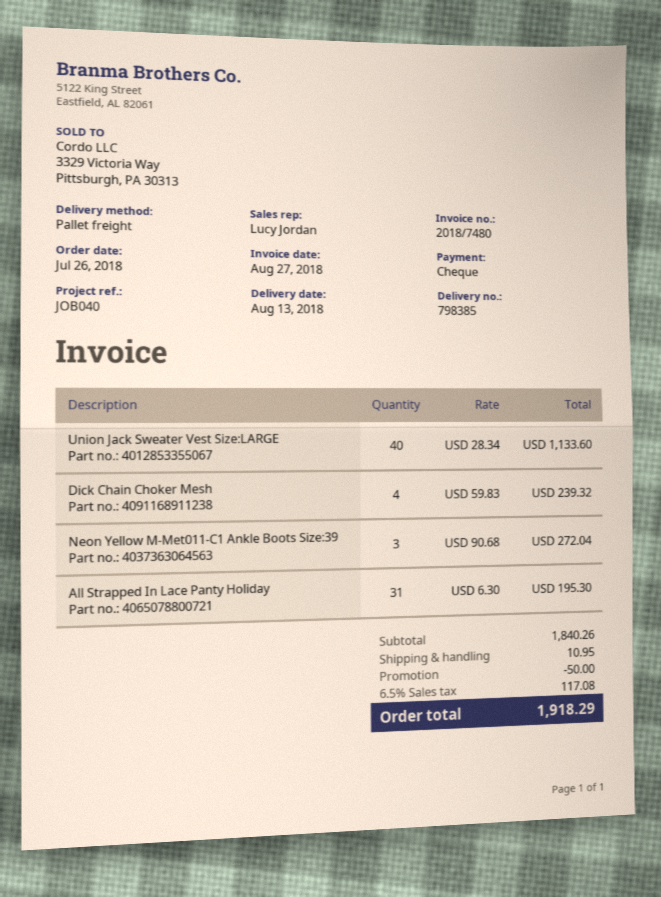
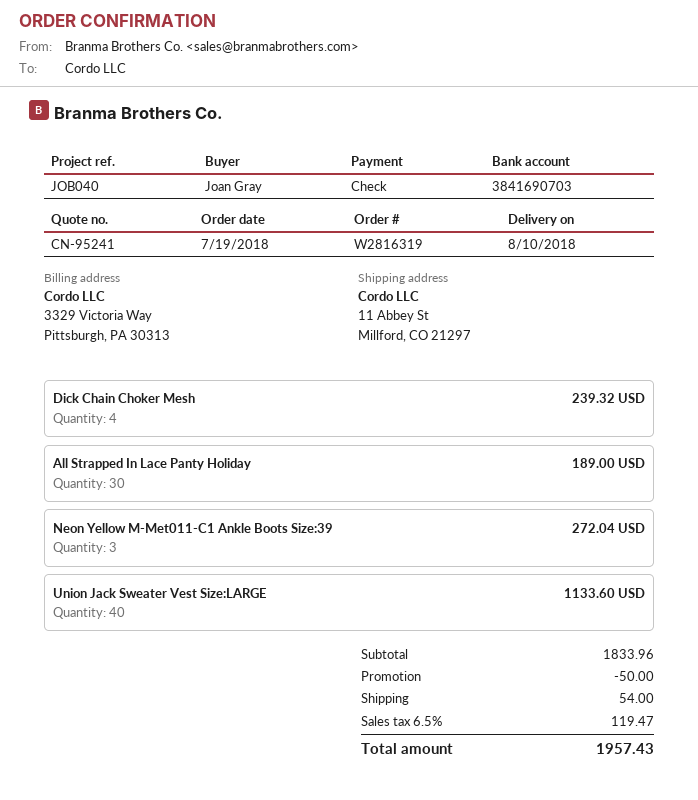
order date: 2018-07-26 -> 2018-07-19
delivery date: 2018-08-13 -> 2018-08-10
All Strapped In Lace Panty Holiday: 31 for 195.30 -> 30 for 189.00
subtotal: 1840.26 -> 1833.96
shipping: 10.95 -> 54.00
tax: 6.5% = 117.08 -> 6.5% = 119.47
total: 1918.29 -> 1957.43

